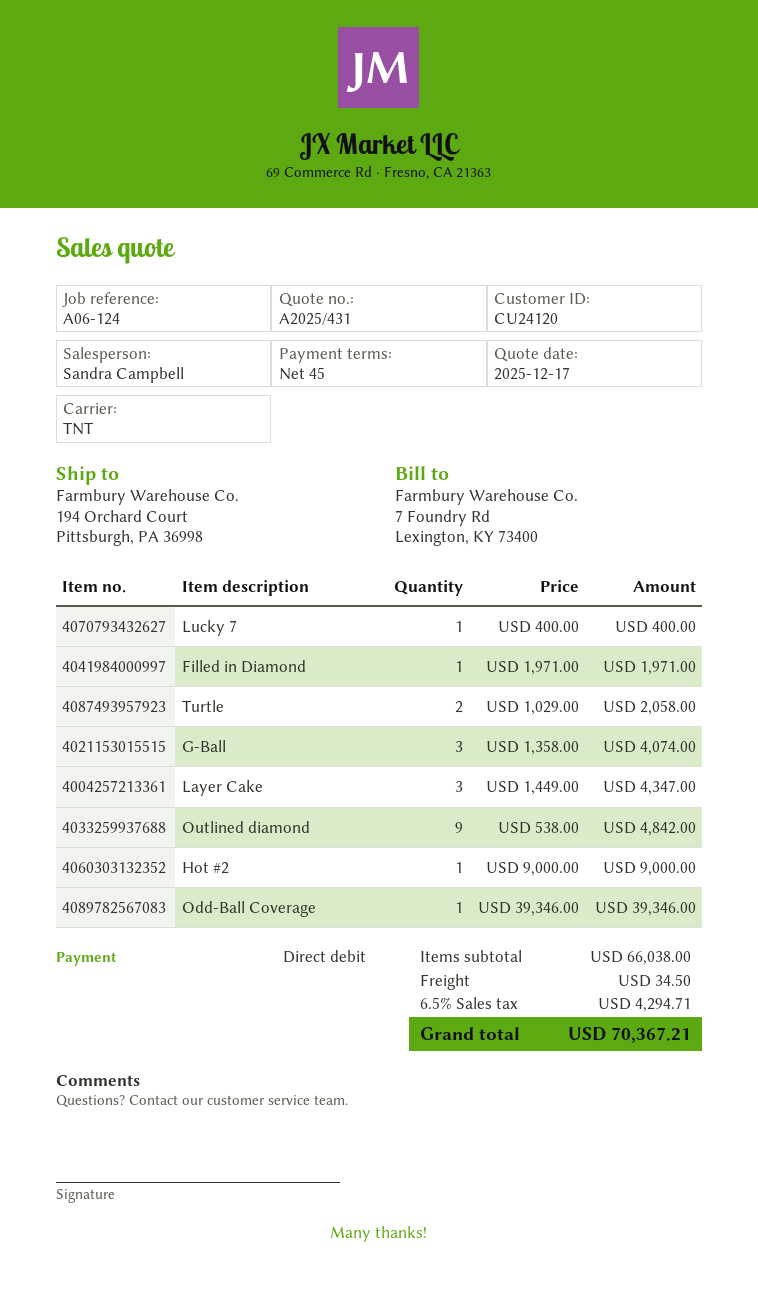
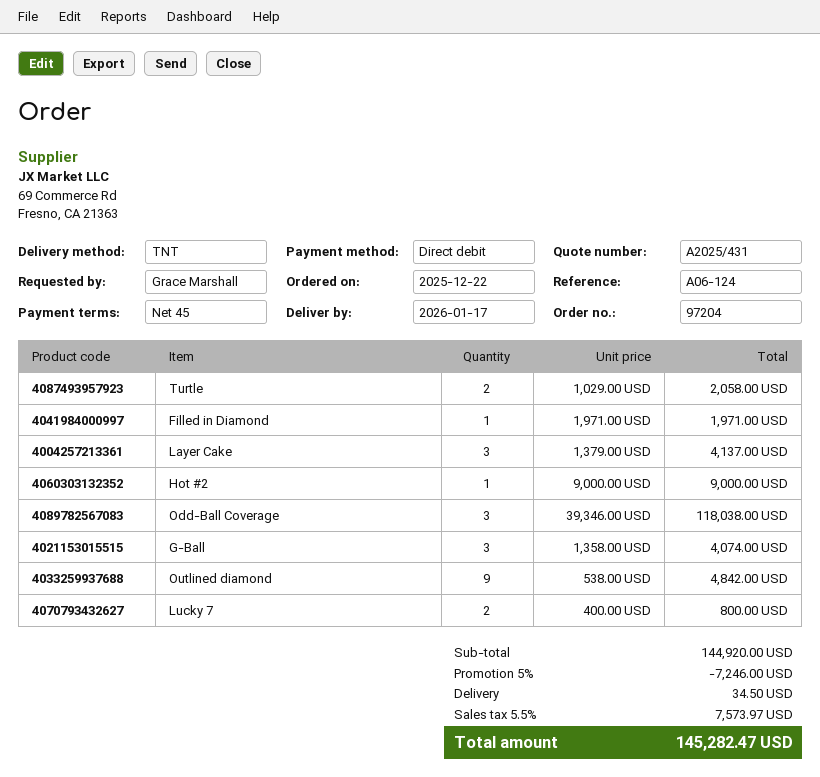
Lucky 7: 1 x 400.00 = 400.00 -> 2 x 400.00 = 800.00
Layer Cake: 3 x 1449.00 = 4347.00 -> 3 x 1379.00 = 4137.00
Odd-Ball Coverage: 1 x 39346.00 = 39346.00 -> 3 x 39346.00 = 118038.00
subtotal: 66038.00 -> 144920.00
discount: none -> 5% = 7246.00
tax: 6.5% = 4294.71 -> 5.5% = 7573.97
total: 70367.21 -> 145282.47

